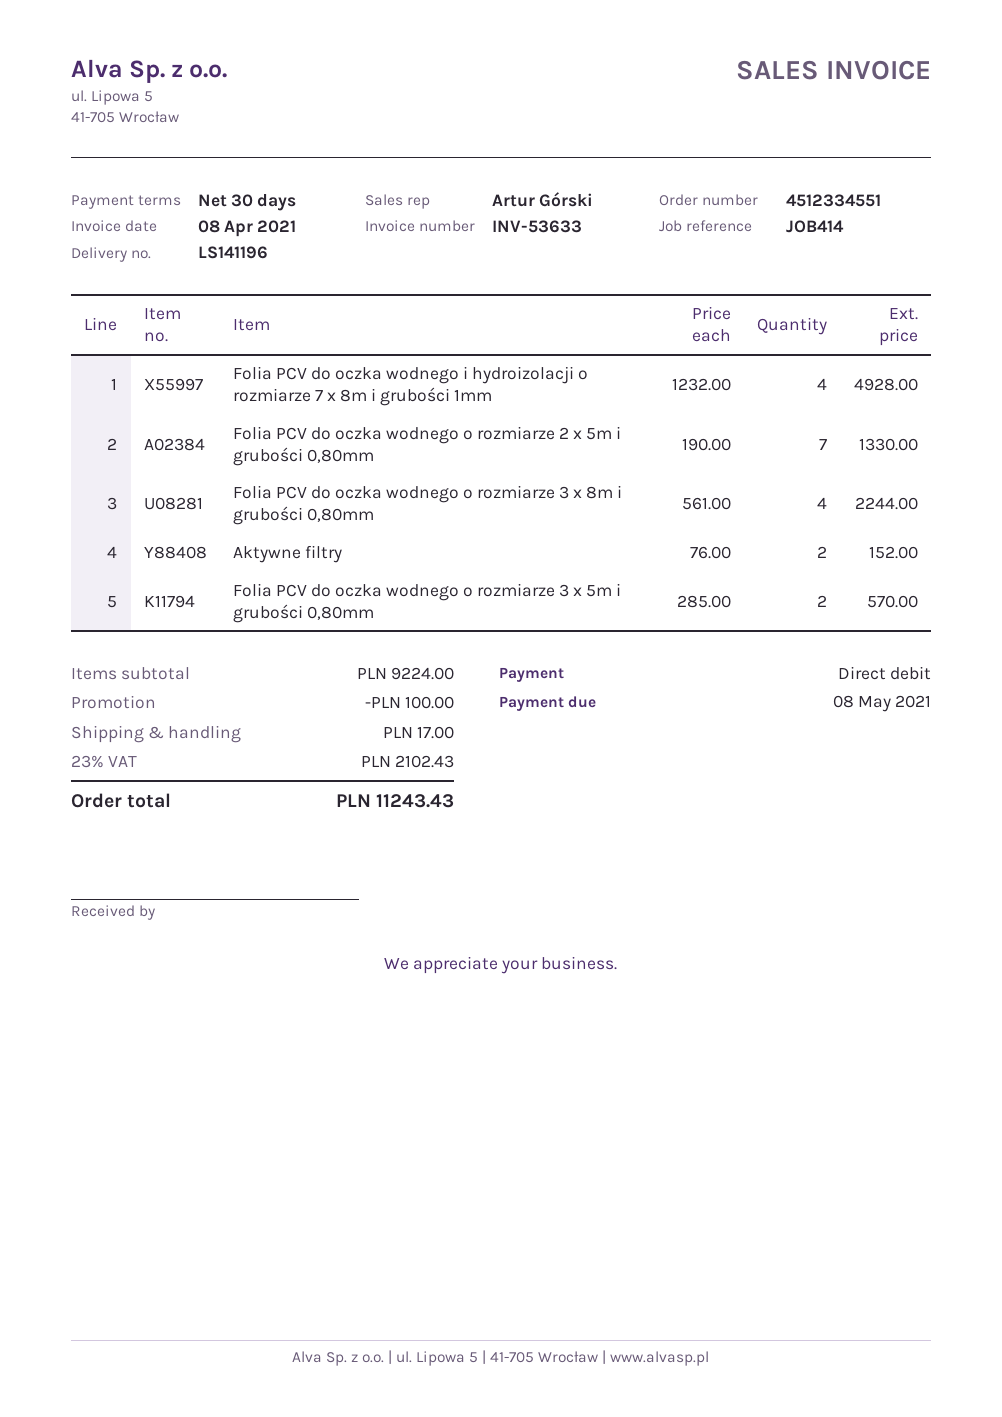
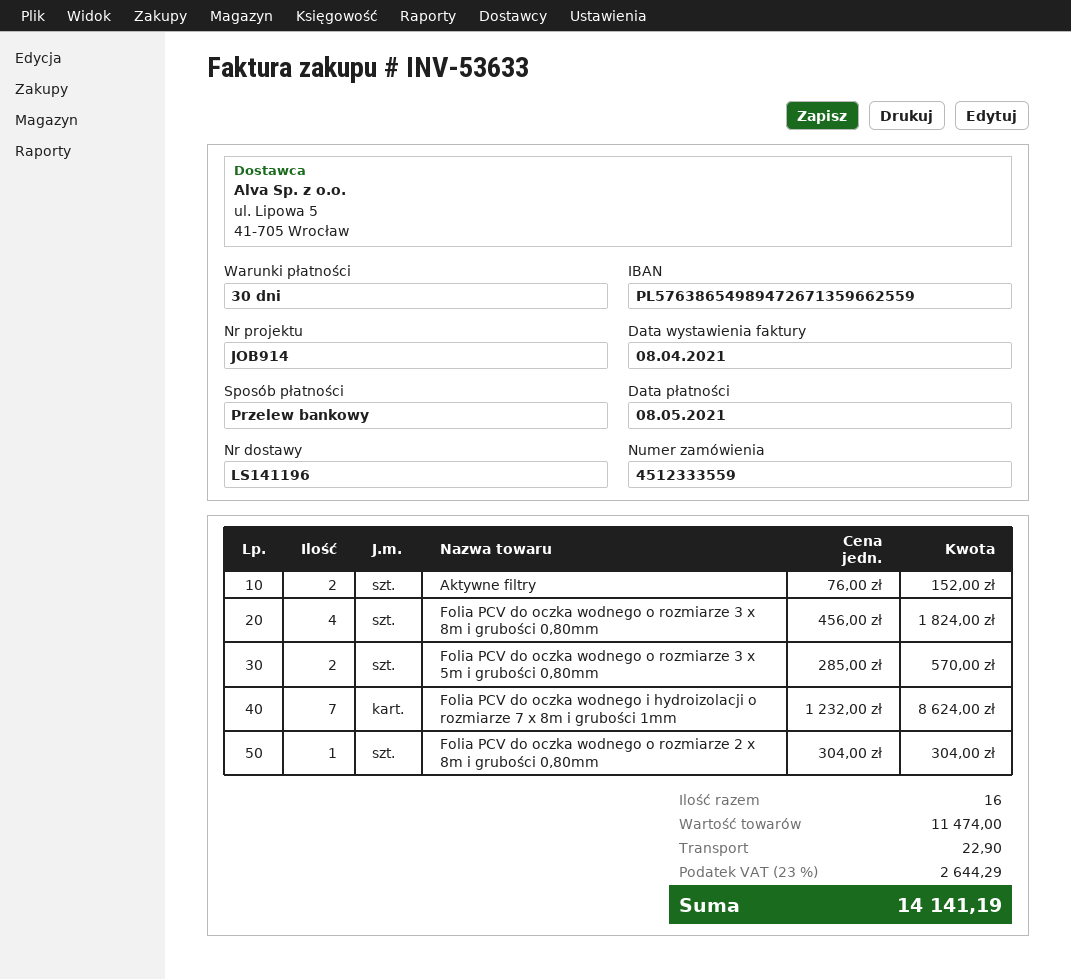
order number: 4512334551 -> 4512333559
reference: JOB414 -> JOB914
payment method: direct debit -> bank transfer
Folia PCV do oczka wodnego i hydroizolacji o rozmiarze 7 x 8m i grubości 1mm: 4 x 1232.00 = 4928.00 -> 7 x 1232.00 = 8624.00
Folia PCV do oczka wodnego o rozmiarze 2 x 5m i grubości 0,80mm: 7 x 190.00 = 1330.00 -> none
Folia PCV do oczka wodnego o rozmiarze 3 x 8m i grubości 0,80mm: 4 x 561.00 = 2244.00 -> 4 x 456.00 = 1824.00
Folia PCV do oczka wodnego o rozmiarze 2 x 8m i grubości 0,80mm: none -> 1 x 304.00 = 304.00
subtotal: 9224.00 -> 11474.00
discount: 100.00 -> none
shipping: 17.00 -> 22.90
tax: 23% = 2102.43 -> 23% = 2644.29
total: 11243.43 -> 14141.19

